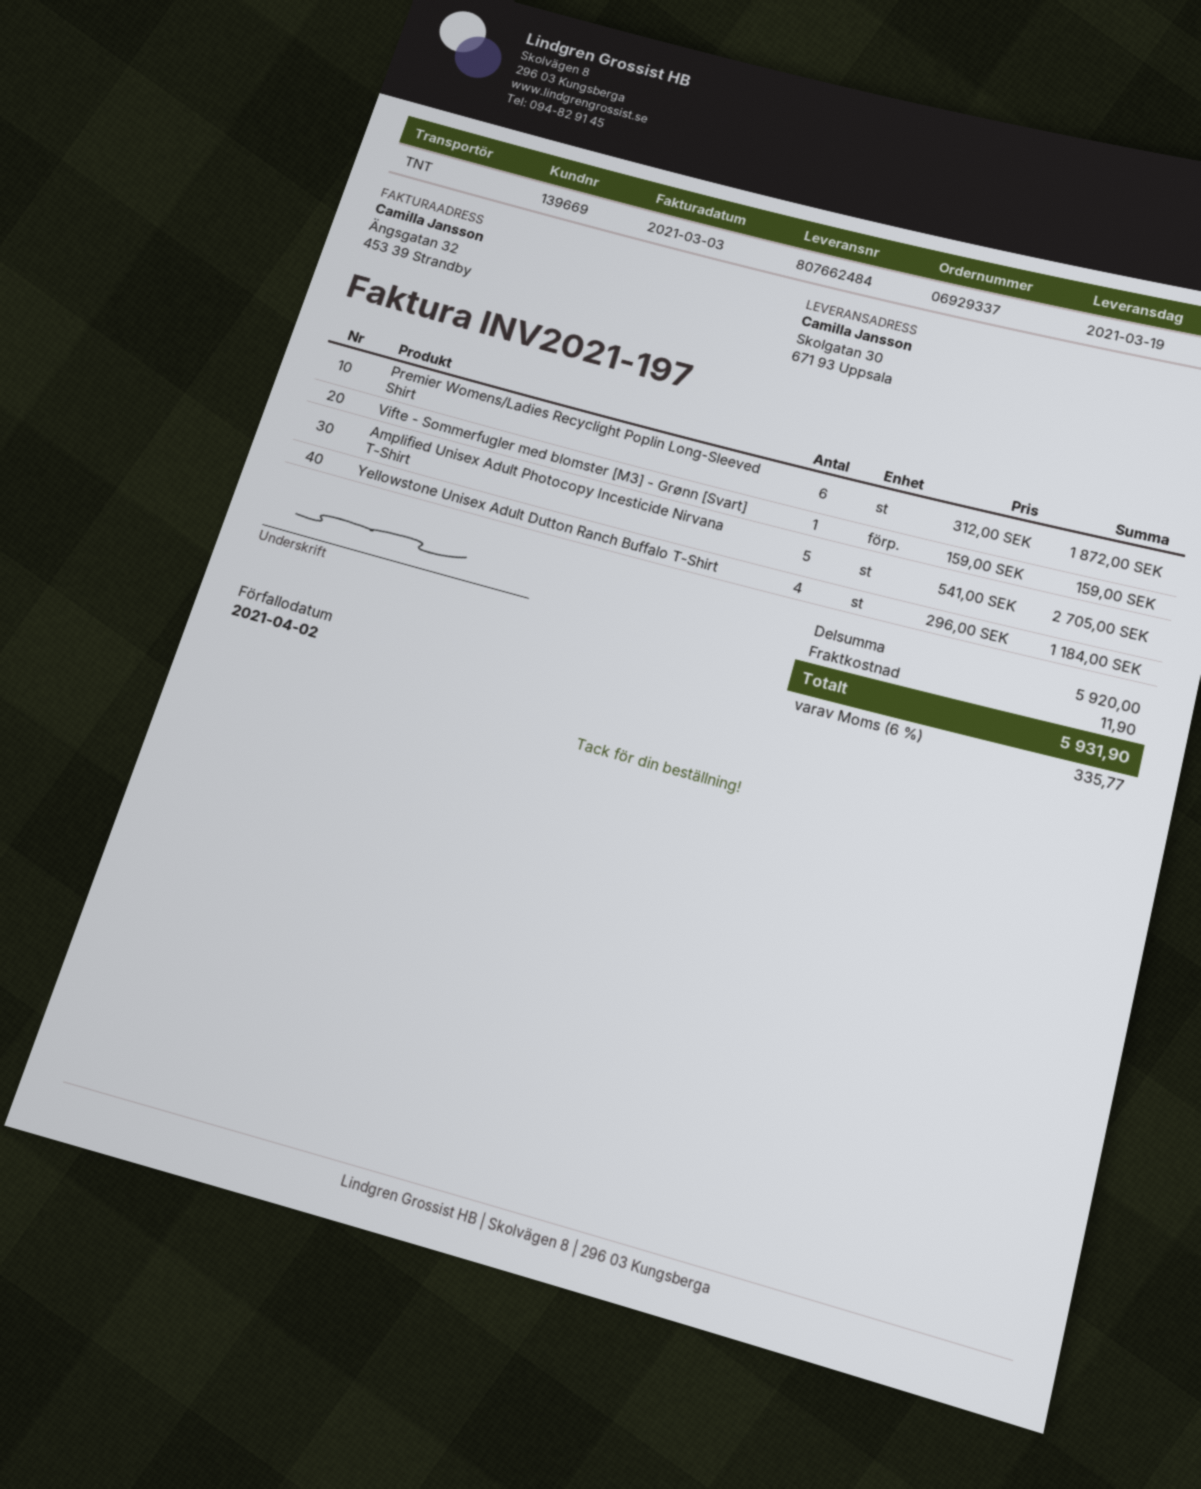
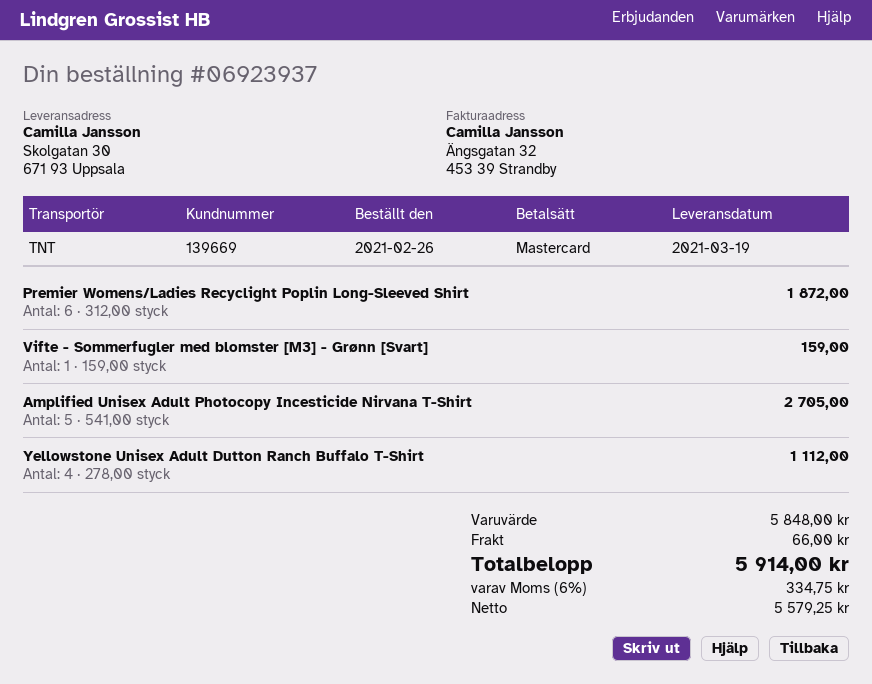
order number: 06929337 -> 06923937
Yellowstone Unisex Adult Dutton Ranch Buffalo T-Shirt: 4 x 296.00 = 1184.00 -> 4 x 278.00 = 1112.00
subtotal: 5920.00 -> 5848.00
shipping: 11.90 -> 66.00
tax: 6% = 335.77 -> 6% = 334.75
total: 5931.90 -> 5914.00

